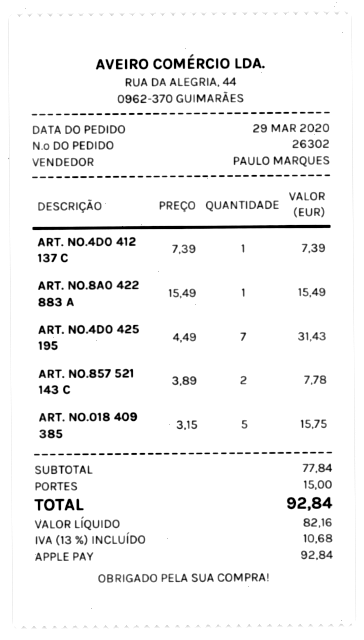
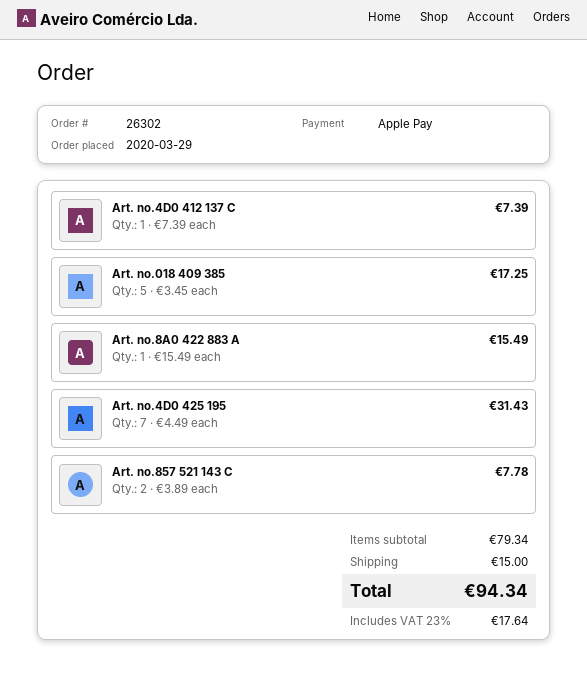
ART. NO.018 409 385: 5 x 3.15 = 15.75 -> 5 x 3.45 = 17.25
subtotal: 77.84 -> 79.34
tax: 13% = 10.68 -> 23% = 17.64
total: 92.84 -> 94.34

